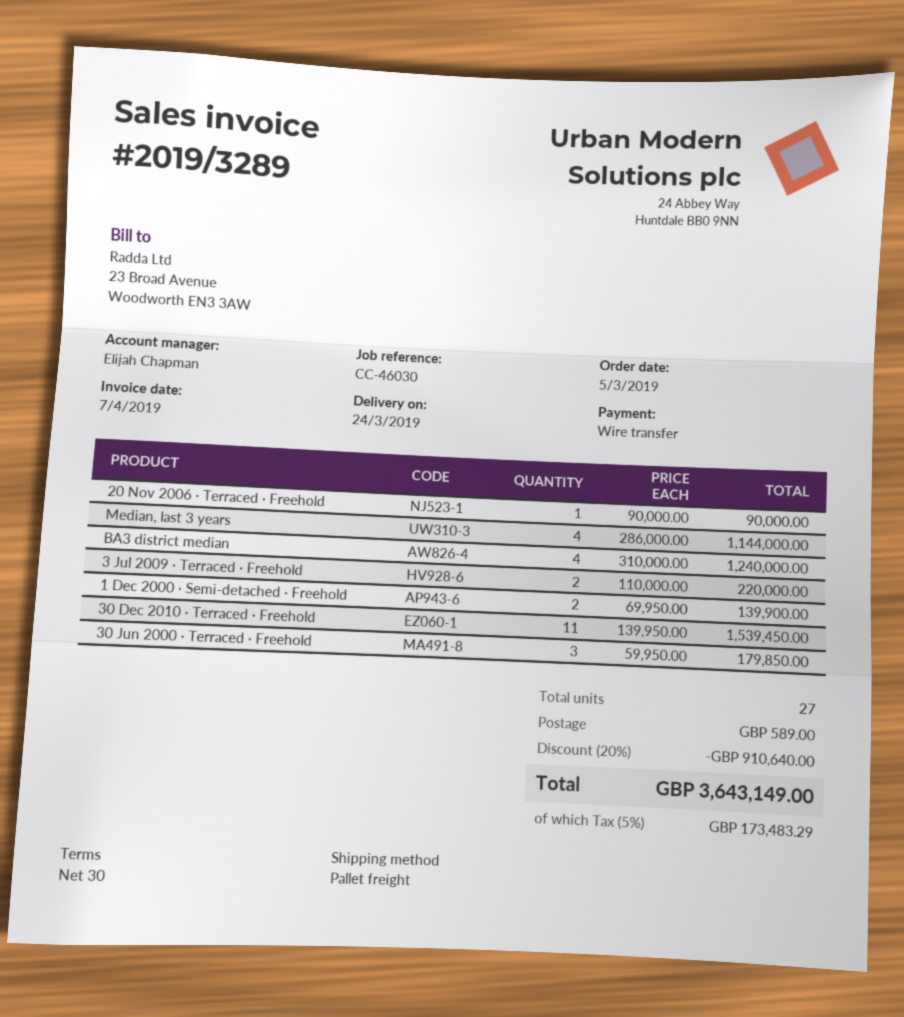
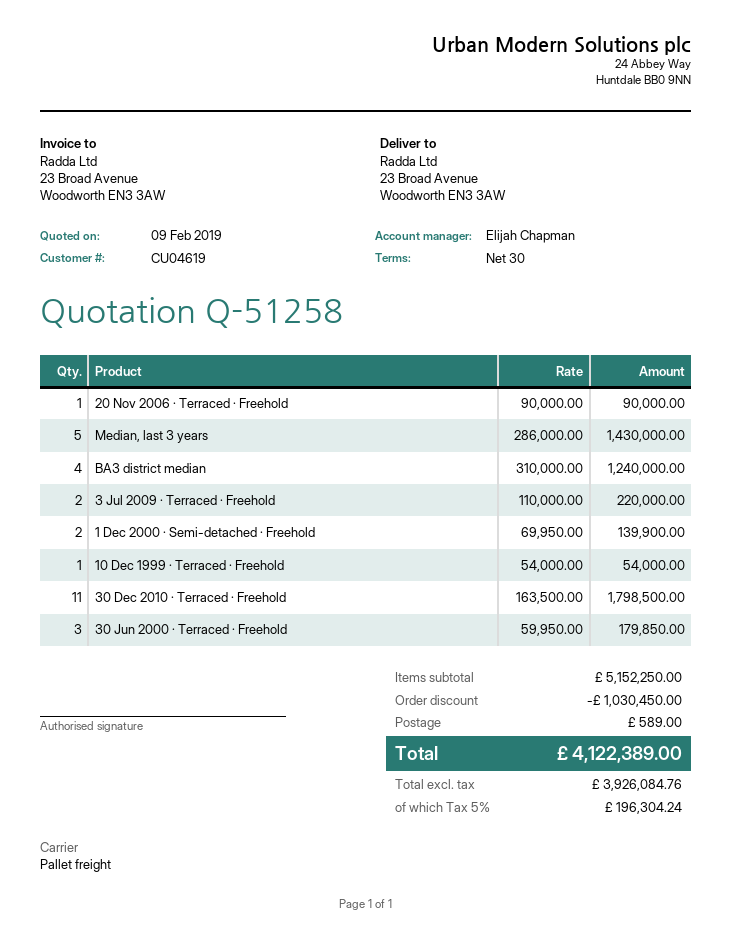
Median, last 3 years: 4 x 286000.00 = 1144000.00 -> 5 x 286000.00 = 1430000.00
30 Dec 2010 · Terraced · Freehold: 11 x 139950.00 = 1539450.00 -> 11 x 163500.00 = 1798500.00
10 Dec 1999 · Terraced · Freehold: none -> 1 x 54000.00 = 54000.00
discount: 910640.00 -> 1030450.00
tax: 5% = 173483.29 -> 5% = 196304.24
total: 3643149.00 -> 4122389.00

